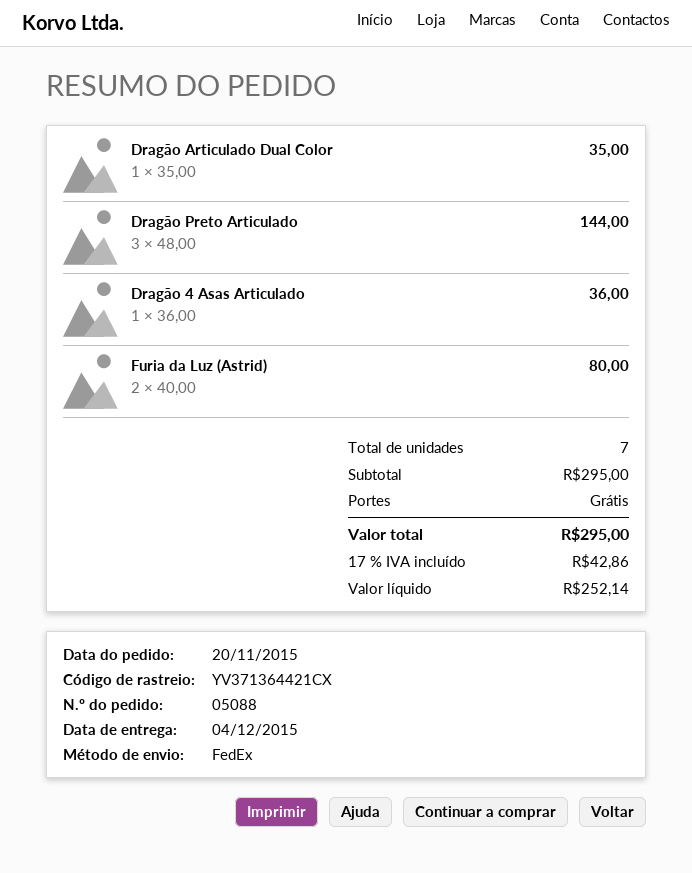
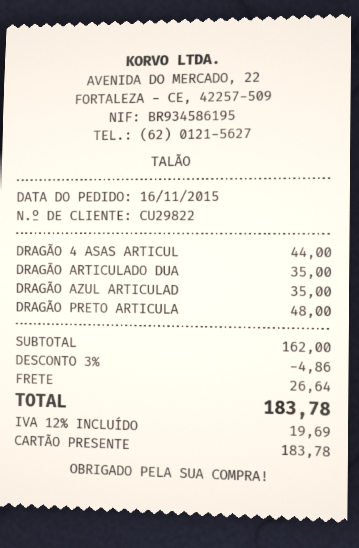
order date: 2015-11-20 -> 2015-11-16
Dragão Preto Articulado: 3 for 144.00 -> 1 for 48.00
Dragão 4 Asas Articulado: 1 for 36.00 -> 1 for 44.00
Furia da Luz (Astrid): 2 for 80.00 -> none
DRAGÃO AZUL ARTICULAD: none -> 1 for 35.00
subtotal: 295.00 -> 162.00
discount: none -> 3% = 4.86
shipping: 0.00 -> 26.64
tax: 17% = 42.86 -> 12% = 19.69
total: 295.00 -> 183.78

